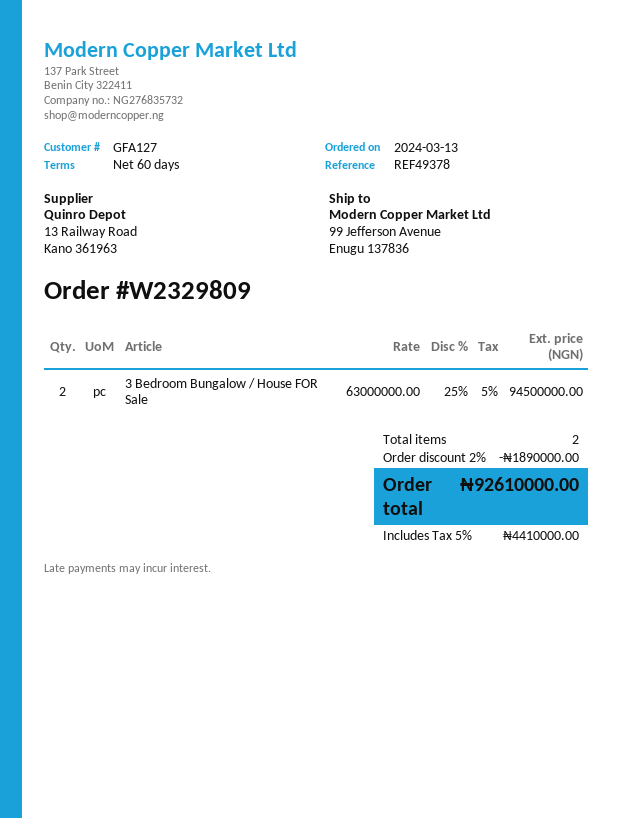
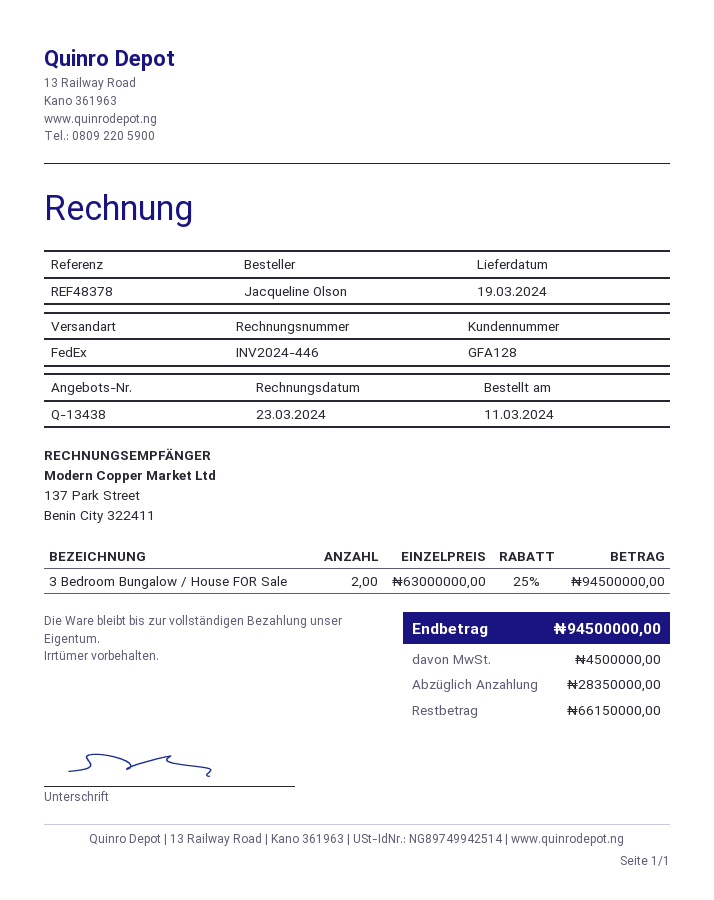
order date: 2024-03-13 -> 2024-03-11
customer number: GFA127 -> GFA128
reference: REF49378 -> REF48378
discount: 2% = 1890000.00 -> none
tax: 4410000.00 -> 4500000.00
total: 92610000.00 -> 94500000.00

